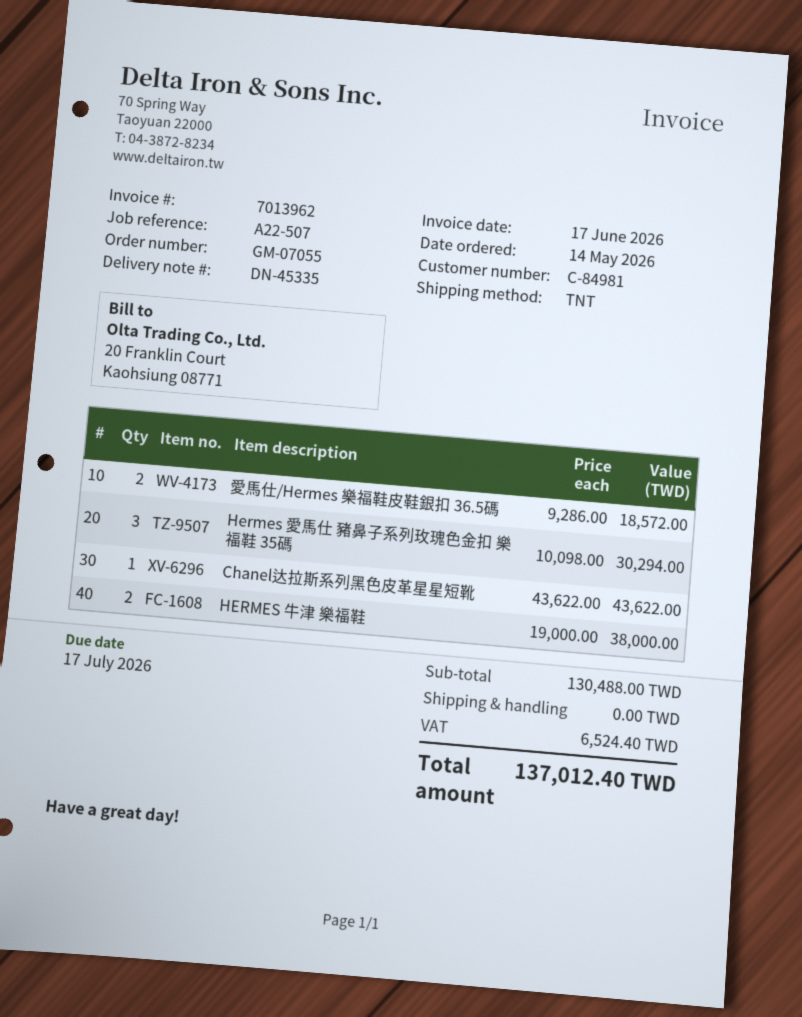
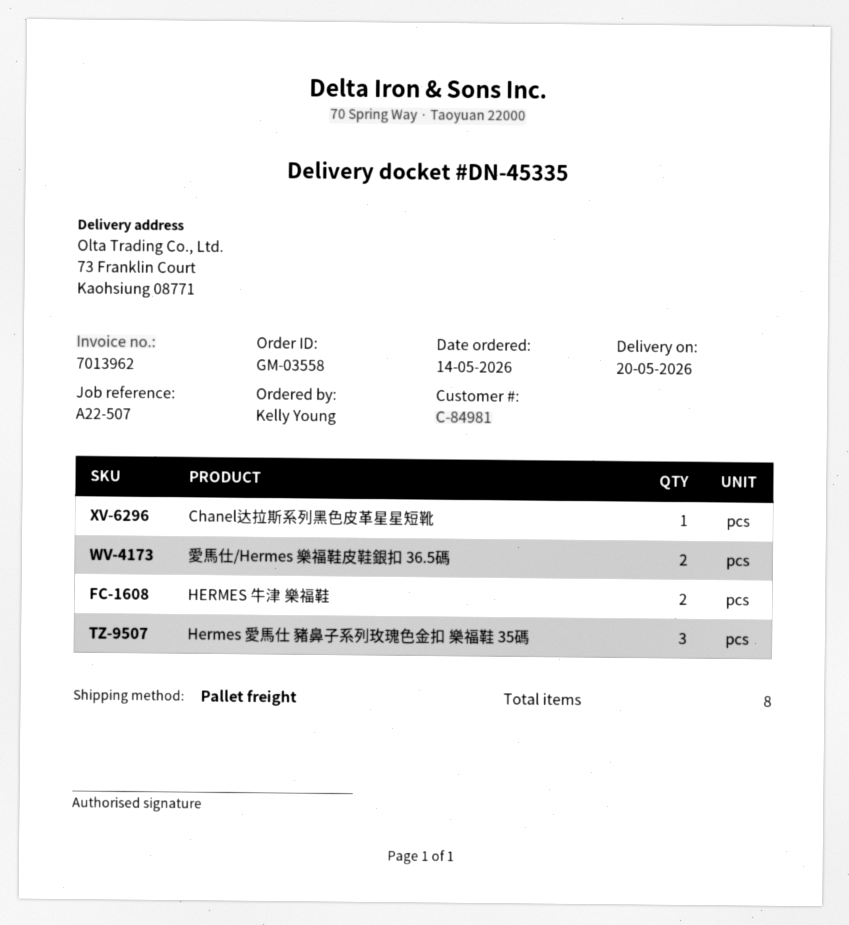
order number: GM-07055 -> GM-03558
shipping method: TNT -> pallet freight

